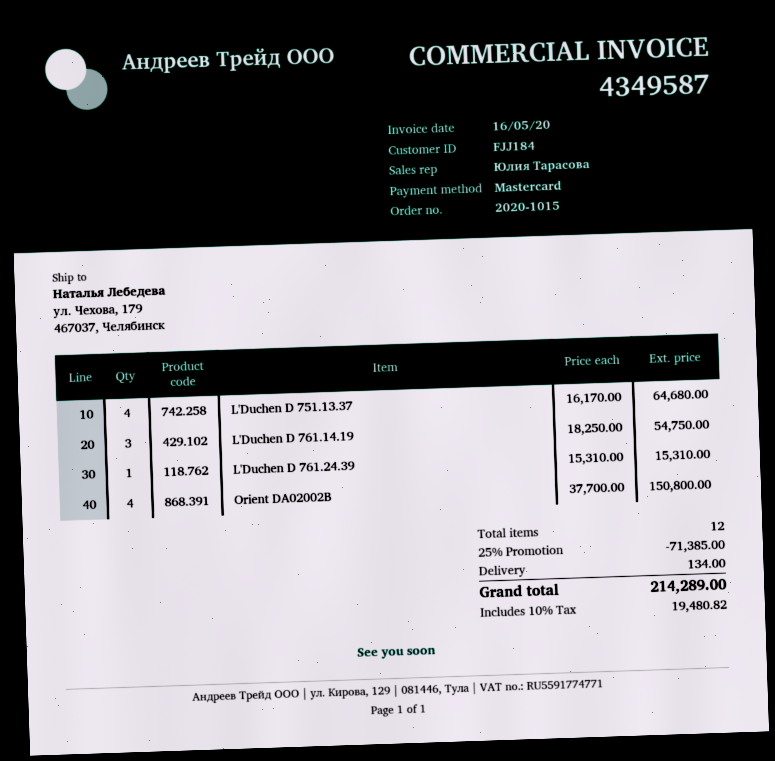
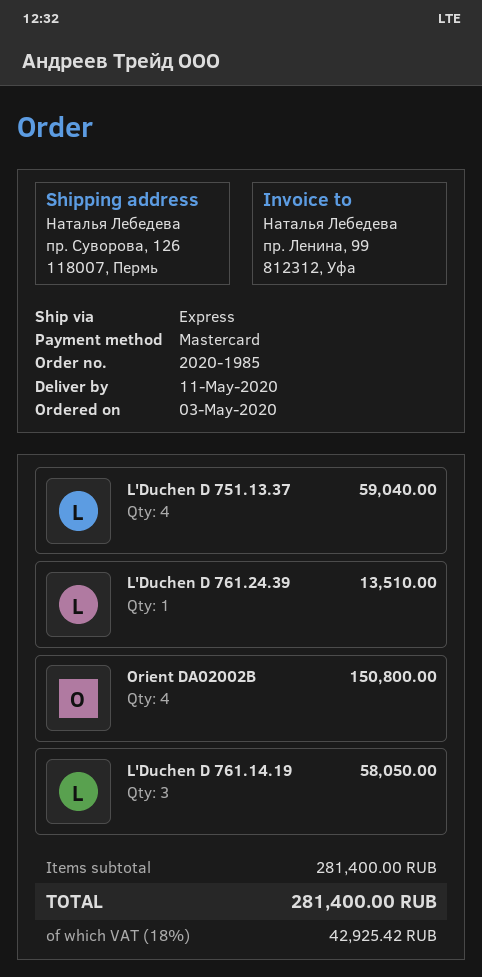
order number: 2020-1015 -> 2020-1985
ship to: ул. Чехова, 179, 467037, Челябинск -> пр. Суворова, 126, 118007, Пермь
L'Duchen D 751.13.37: 4 for 64680.00 -> 4 for 59040.00
L'Duchen D 761.14.19: 3 for 54750.00 -> 3 for 58050.00
L'Duchen D 761.24.39: 1 for 15310.00 -> 1 for 13510.00
discount: 25% = 71385.00 -> none
shipping: 134.00 -> none
tax: 10% = 19480.82 -> 18% = 42925.42
total: 214289.00 -> 281400.00

